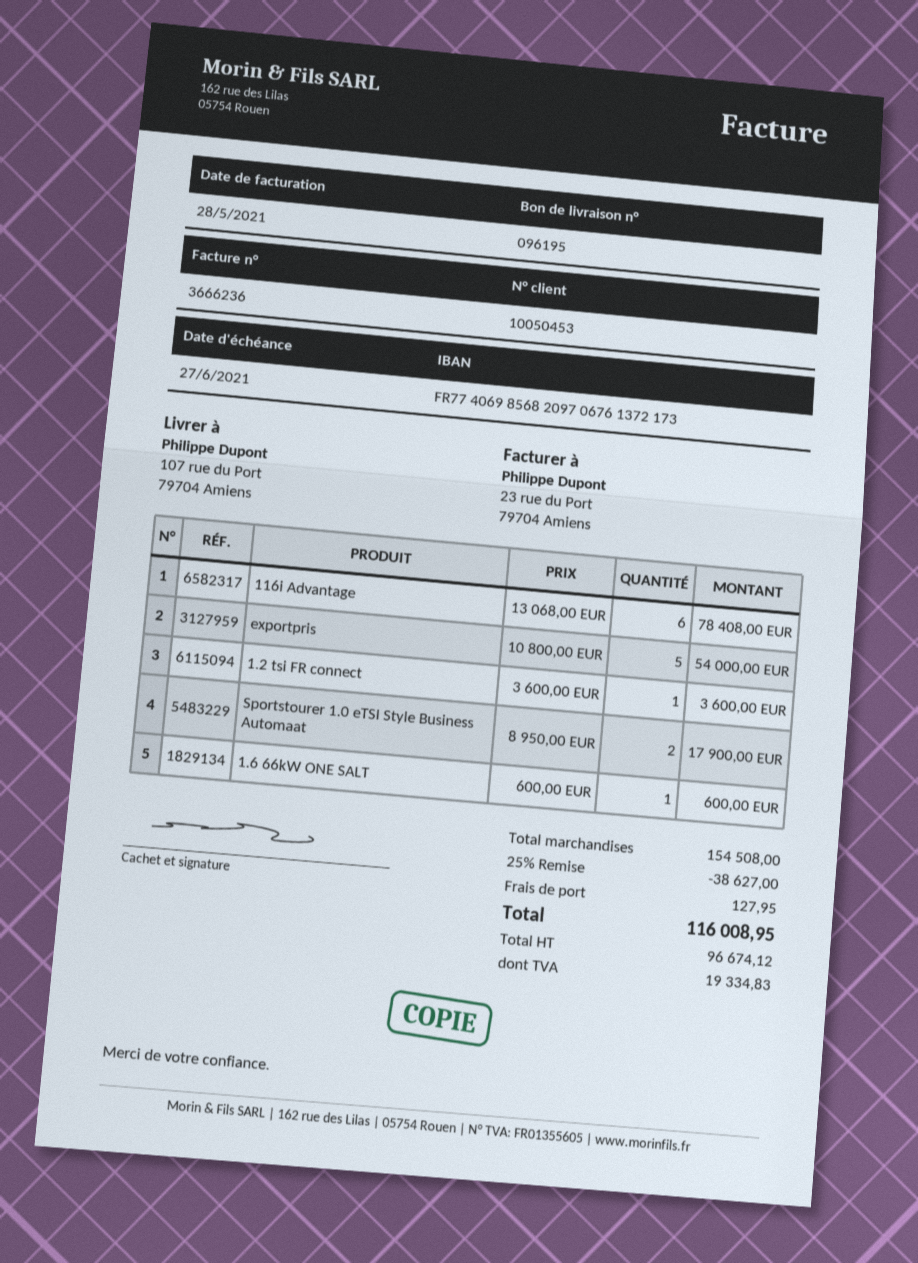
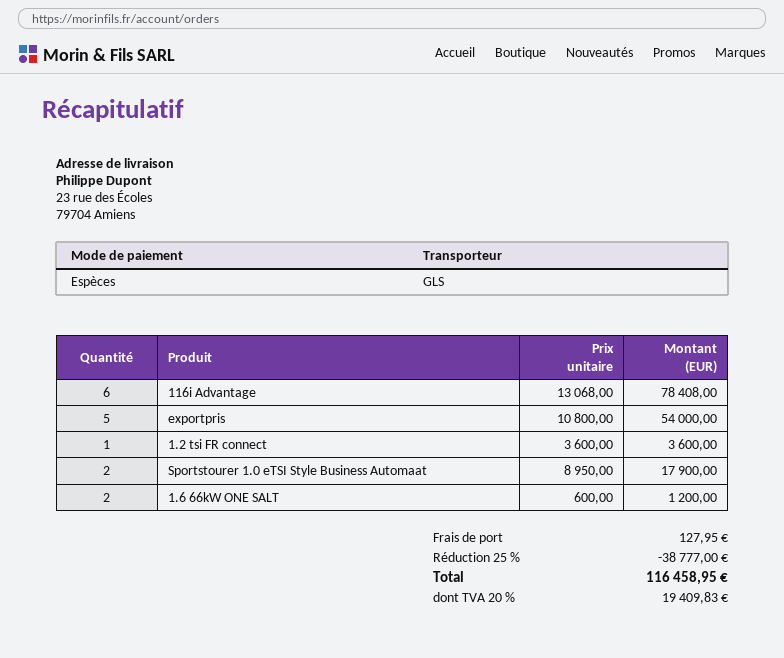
ship to: 107 rue du Port, 79704 Amiens -> 23 rue des Écoles, 79704 Amiens
1.6 66kW ONE SALT: 1 x 600.00 = 600.00 -> 2 x 600.00 = 1200.00
discount: 25% = 38627.00 -> 25% = 38777.00
tax: 19334.83 -> 19409.83
total: 116008.95 -> 116458.95

